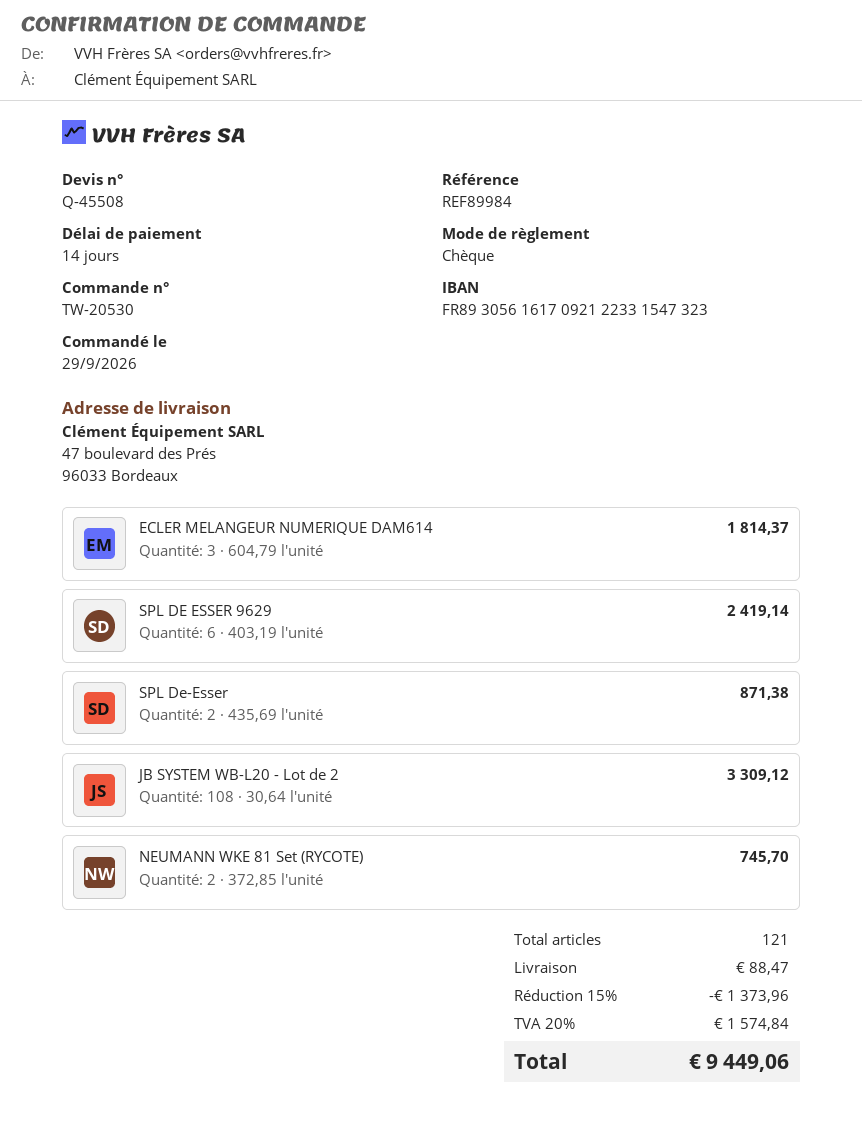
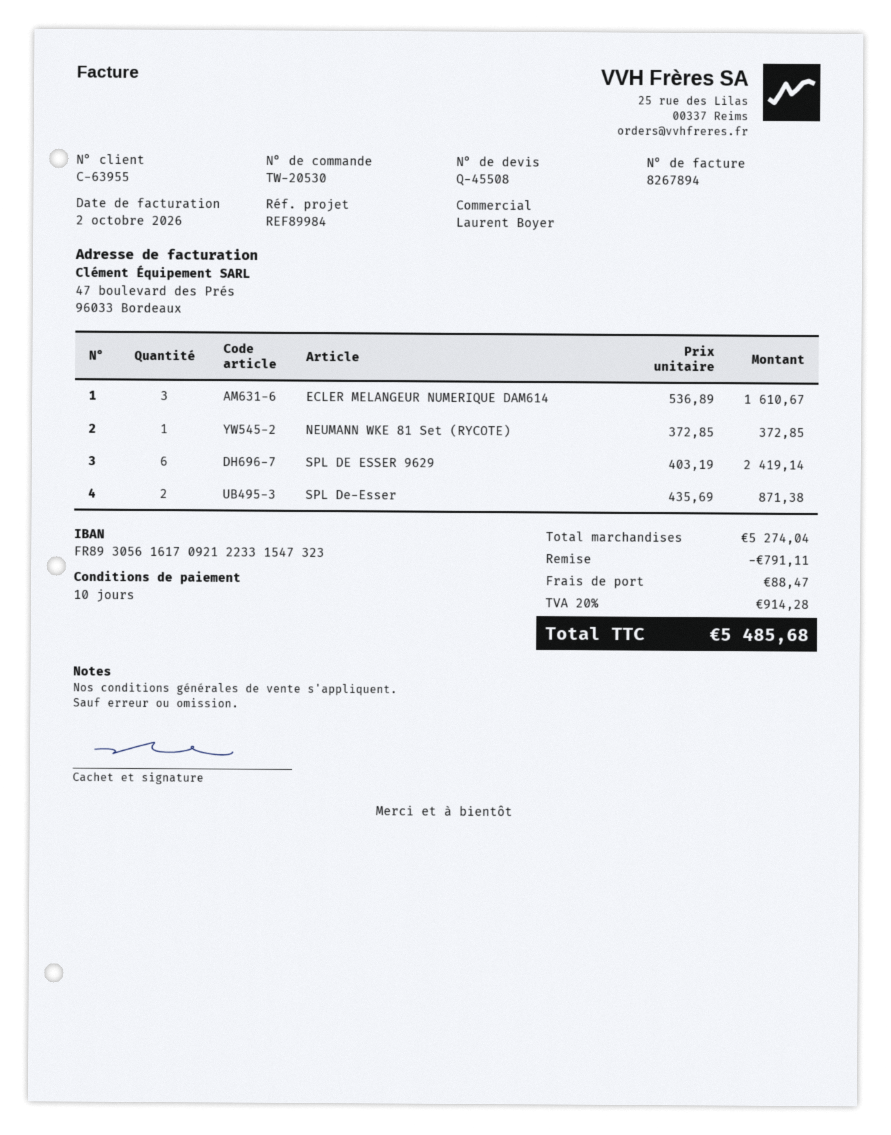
payment terms: 14 days -> 10 days
ECLER MELANGEUR NUMERIQUE DAM614: 3 x 604.79 = 1814.37 -> 3 x 536.89 = 1610.67
JB SYSTEM WB-L20 - Lot de 2: 108 x 30.64 = 3309.12 -> none
NEUMANN WKE 81 Set (RYCOTE): 2 x 372.85 = 745.70 -> 1 x 372.85 = 372.85
discount: 1373.96 -> 791.11
tax: 20% = 1574.84 -> 20% = 914.28
total: 9449.06 -> 5485.68

